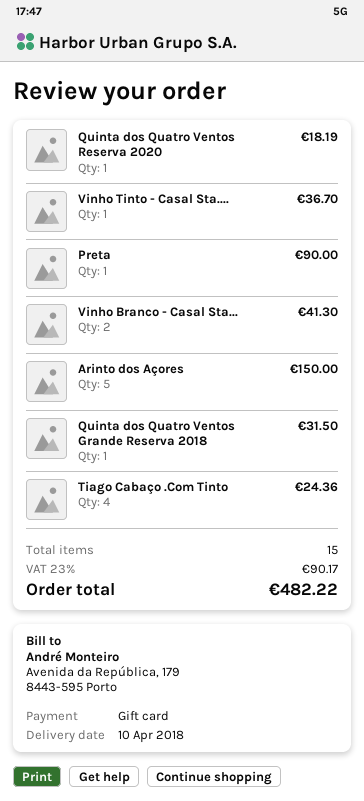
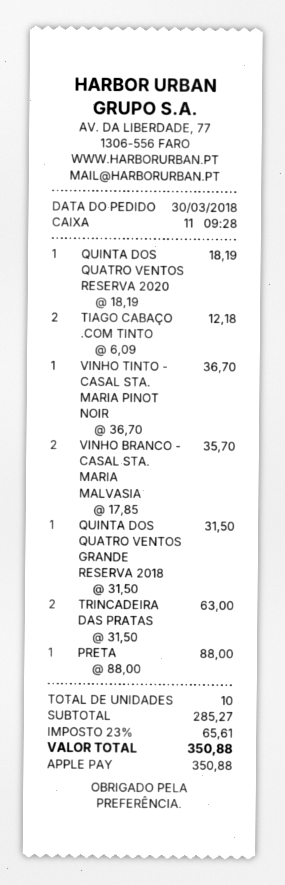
payment method: gift card -> Apple Pay
Preta: 1 for 90.00 -> 1 for 88.00
Vinho Branco - Casal Sta...: 2 for 41.30 -> 2 for 35.70
Arinto dos Açores: 5 for 150.00 -> none
Tiago Cabaço .Com Tinto: 4 for 24.36 -> 2 for 12.18
TRINCADEIRA DAS PRATAS: none -> 2 for 63.00
total quantity: 15 -> 10
tax: 23% = 90.17 -> 23% = 65.61
total: 482.22 -> 350.88

